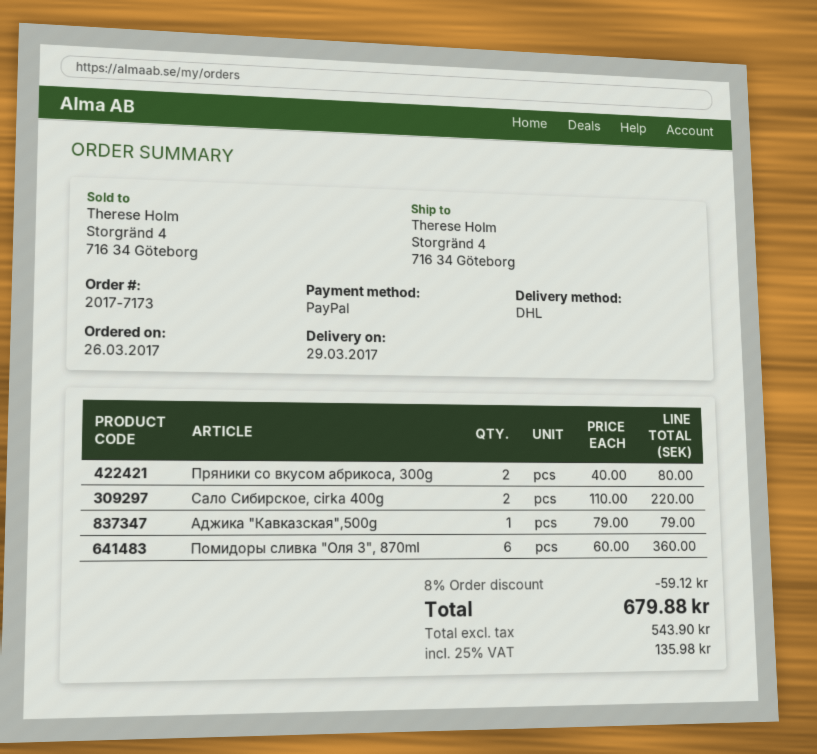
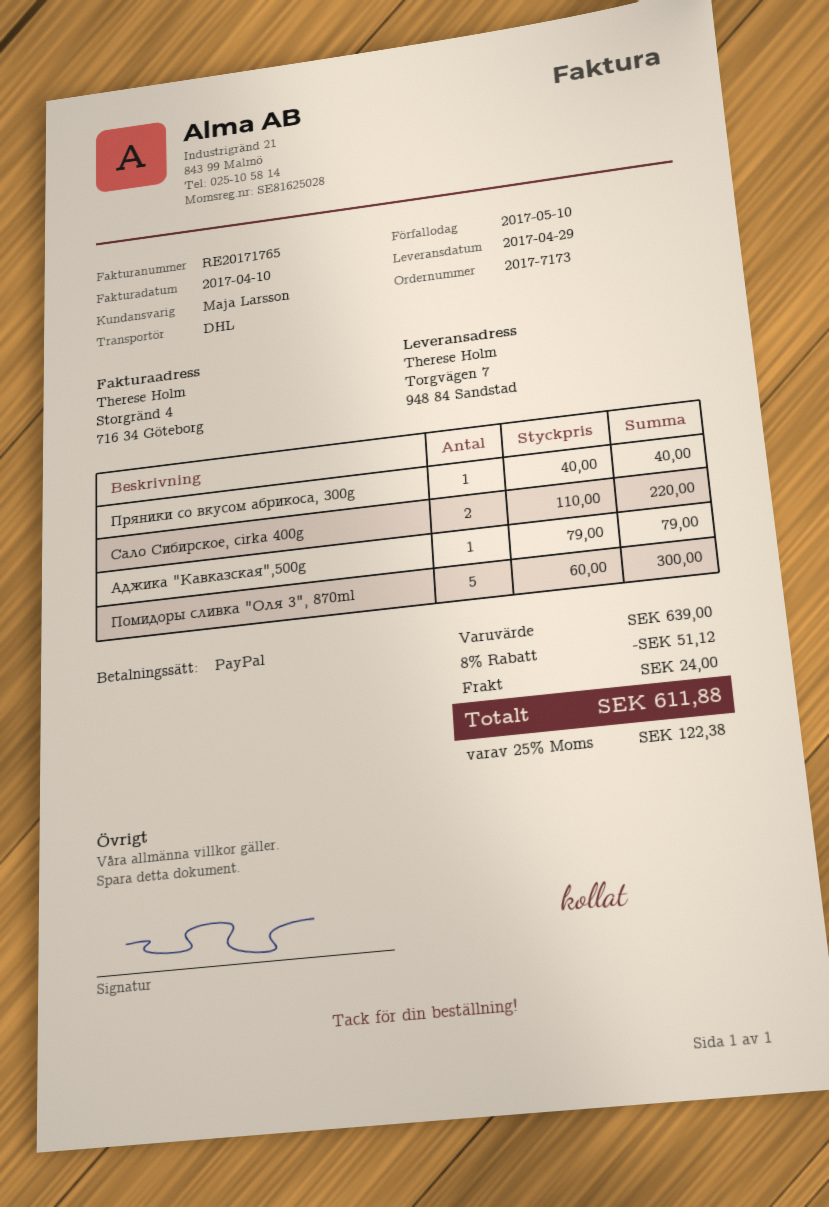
delivery date: 2017-03-29 -> 2017-04-29
ship to: Storgränd 4, 716 34 Göteborg -> Torgvägen 7, 948 84 Sandstad
Пряники со вкусом абрикоса, 300g: 2 x 40.00 = 80.00 -> 1 x 40.00 = 40.00
Помидоры сливка "Оля 3", 870ml: 6 x 60.00 = 360.00 -> 5 x 60.00 = 300.00
discount: 8% = 59.12 -> 8% = 51.12
shipping: none -> 24.00
tax: 25% = 135.98 -> 25% = 122.38
total: 679.88 -> 611.88

